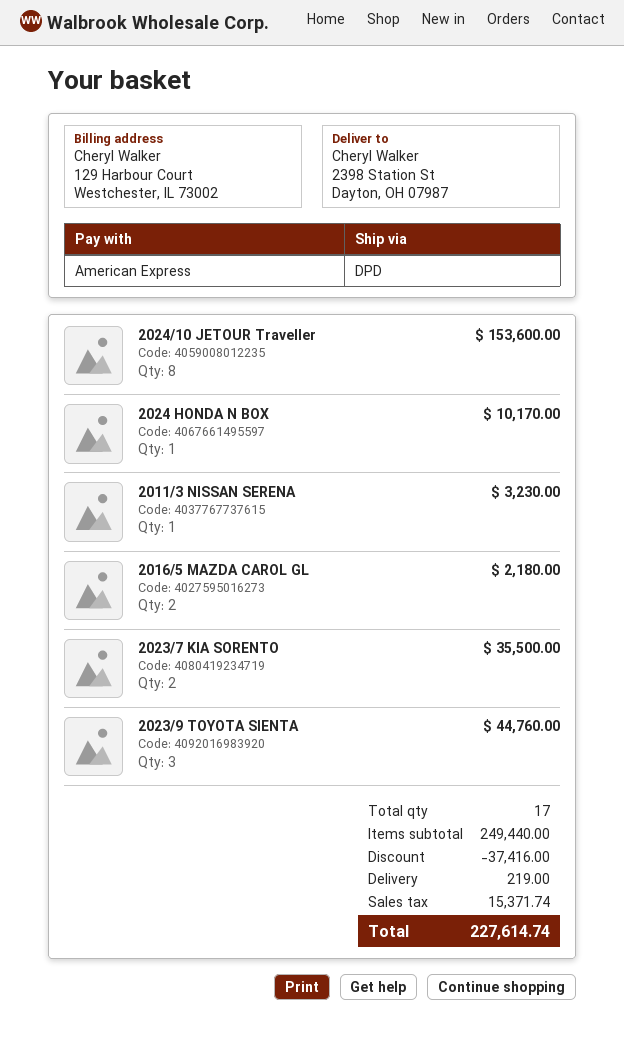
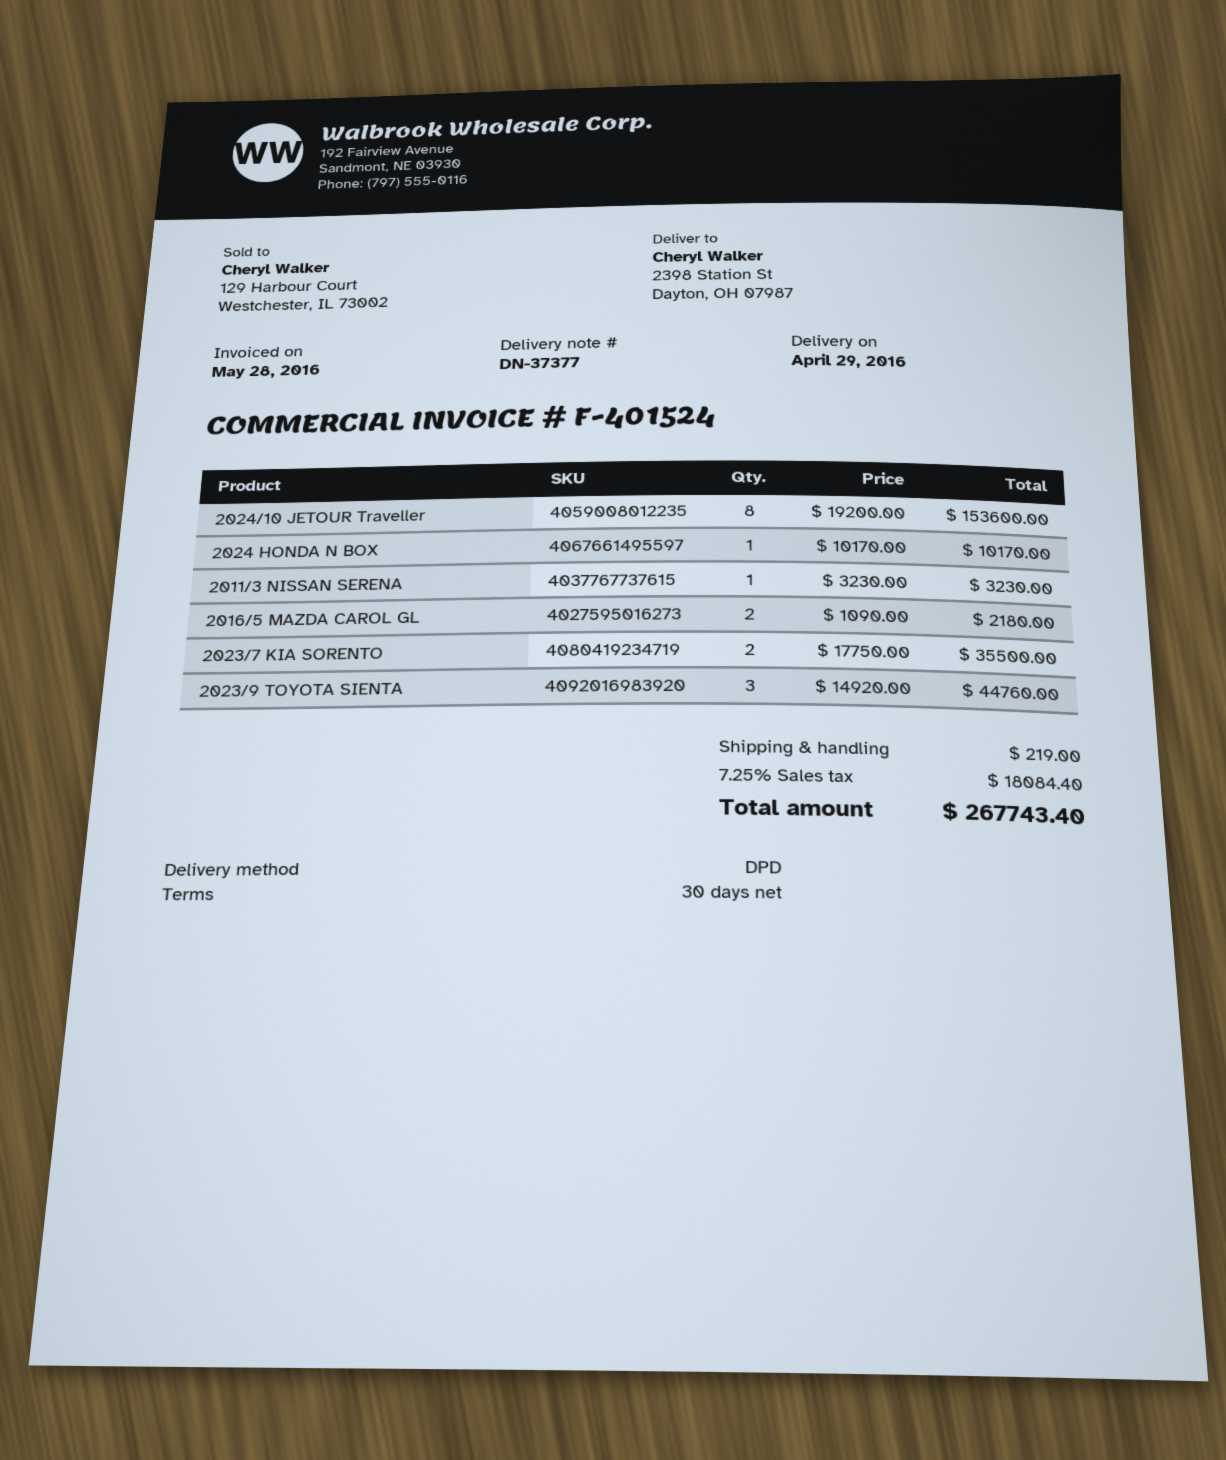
discount: 37416.00 -> none
tax: 15371.74 -> 18084.40
total: 227614.74 -> 267743.40

